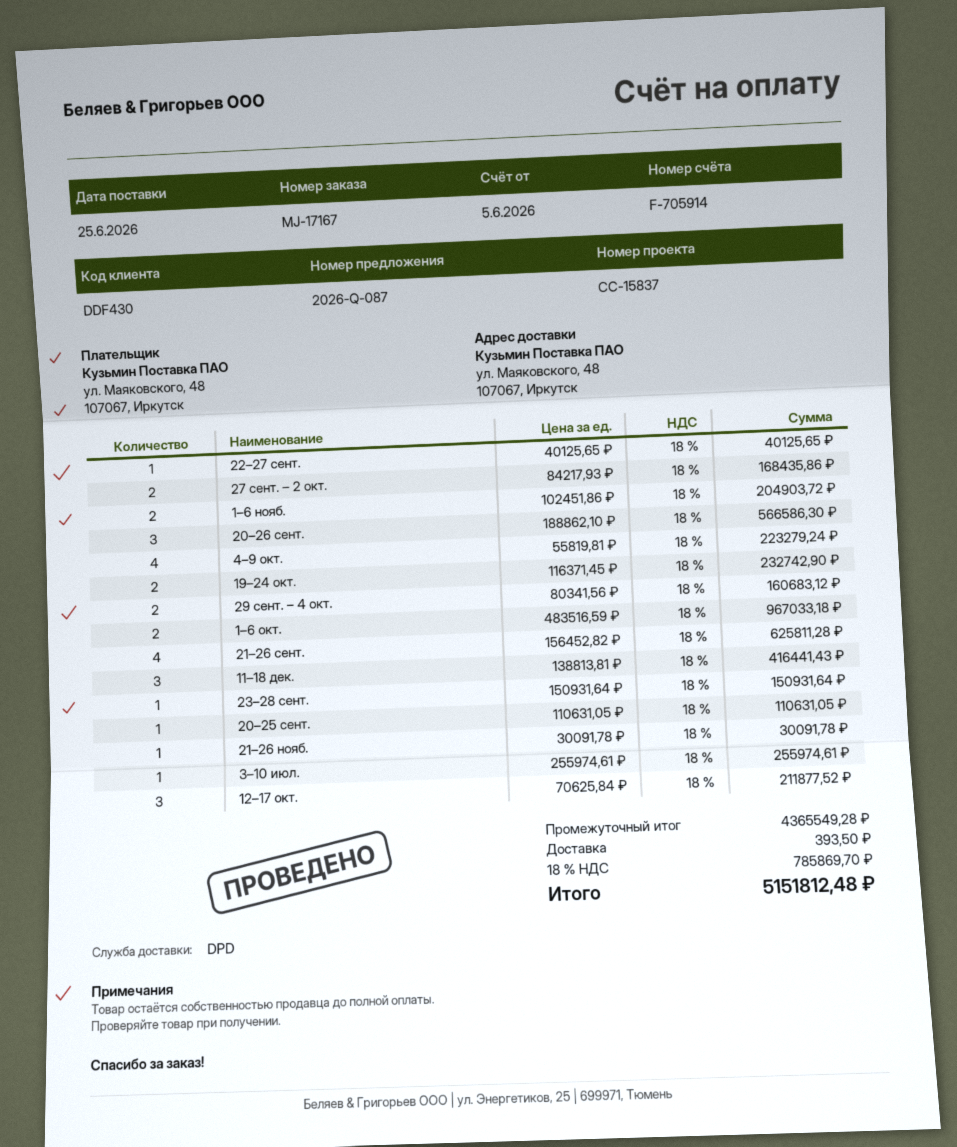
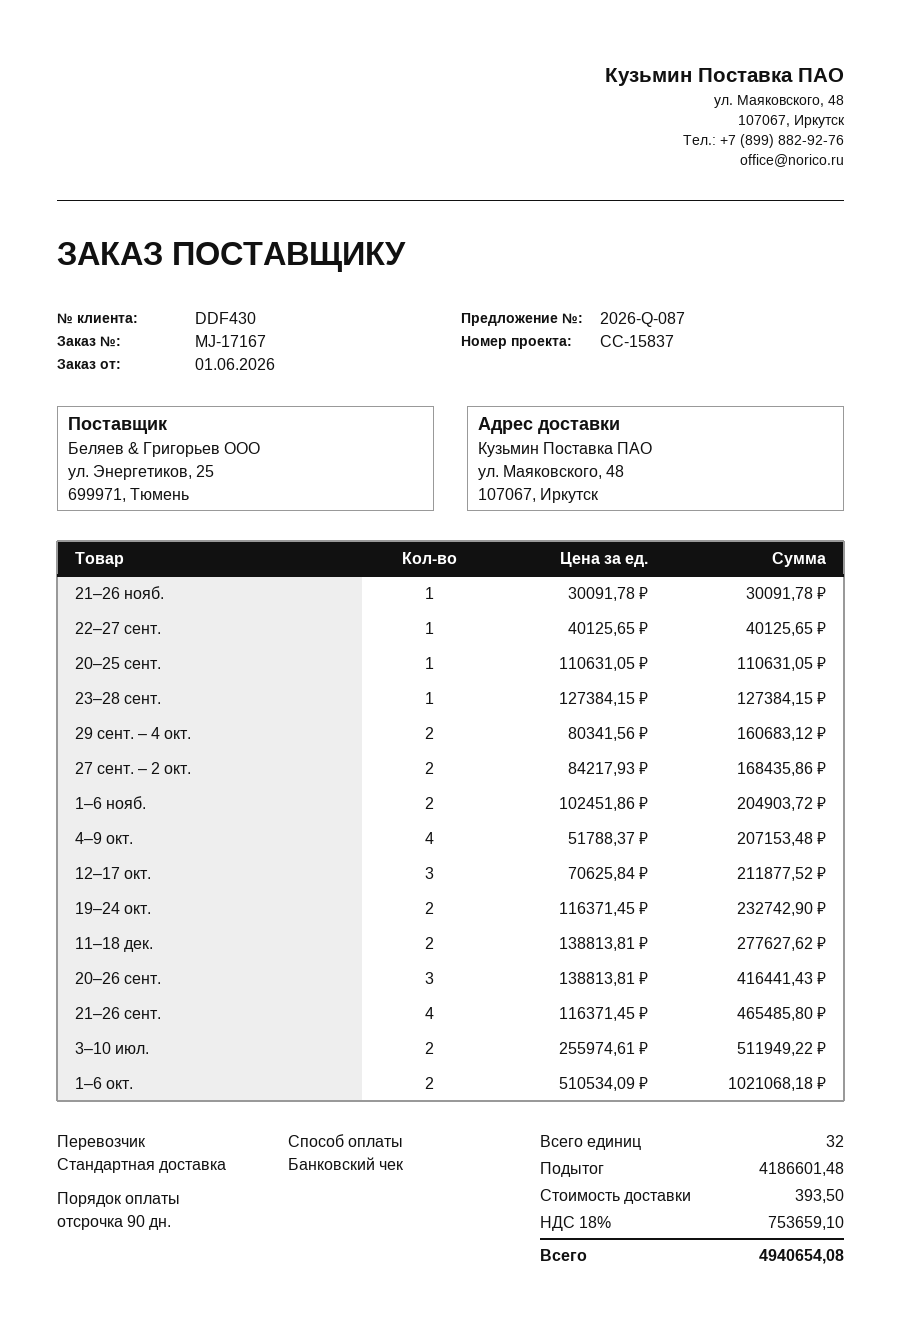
shipping method: DPD -> standard
20–26 сент.: 3 x 188862.10 = 566586.30 -> 3 x 138813.81 = 416441.43
4–9 окт.: 4 x 55819.81 = 223279.24 -> 4 x 51788.37 = 207153.48
1–6 окт.: 2 x 483516.59 = 967033.18 -> 2 x 510534.09 = 1021068.18
21–26 сент.: 4 x 156452.82 = 625811.28 -> 4 x 116371.45 = 465485.80
11–18 дек.: 3 x 138813.81 = 416441.43 -> 2 x 138813.81 = 277627.62
23–28 сент.: 1 x 150931.64 = 150931.64 -> 1 x 127384.15 = 127384.15
3–10 июл.: 1 x 255974.61 = 255974.61 -> 2 x 255974.61 = 511949.22
subtotal: 4365549.28 -> 4186601.48
tax: 18% = 785869.70 -> 18% = 753659.10
total: 5151812.48 -> 4940654.08

